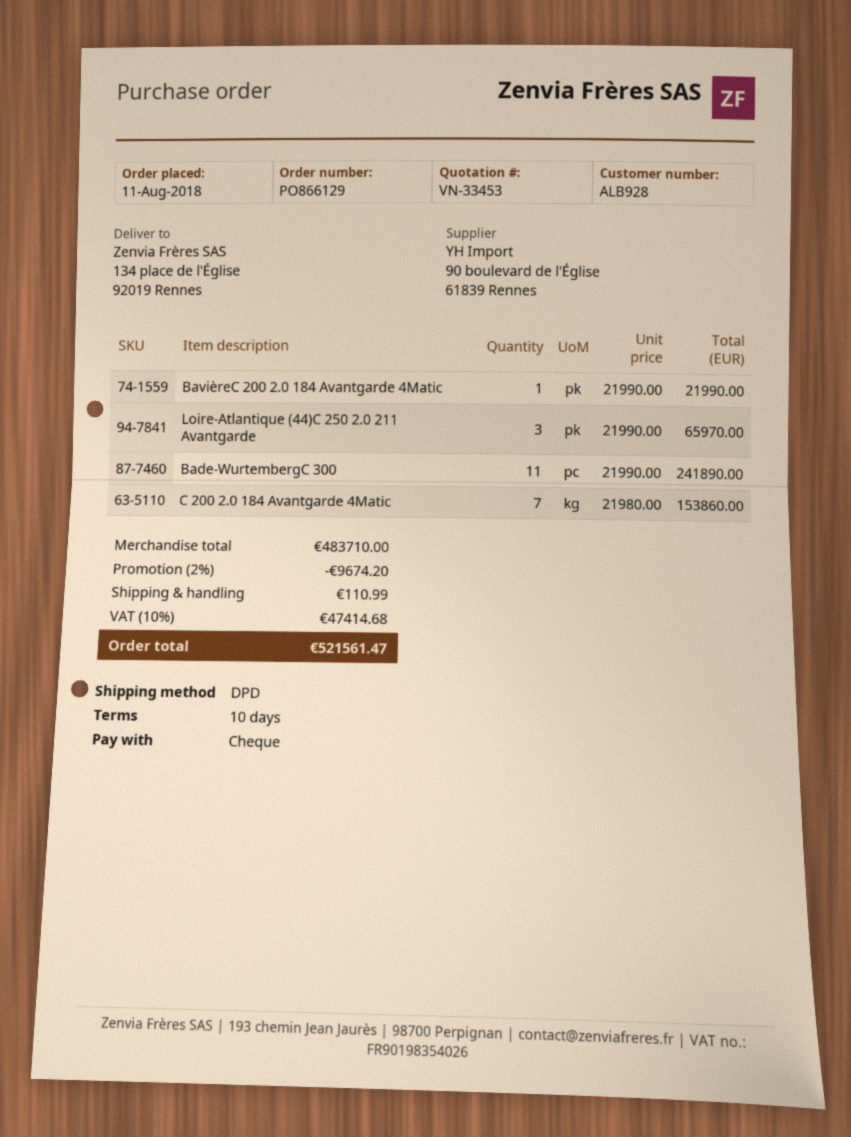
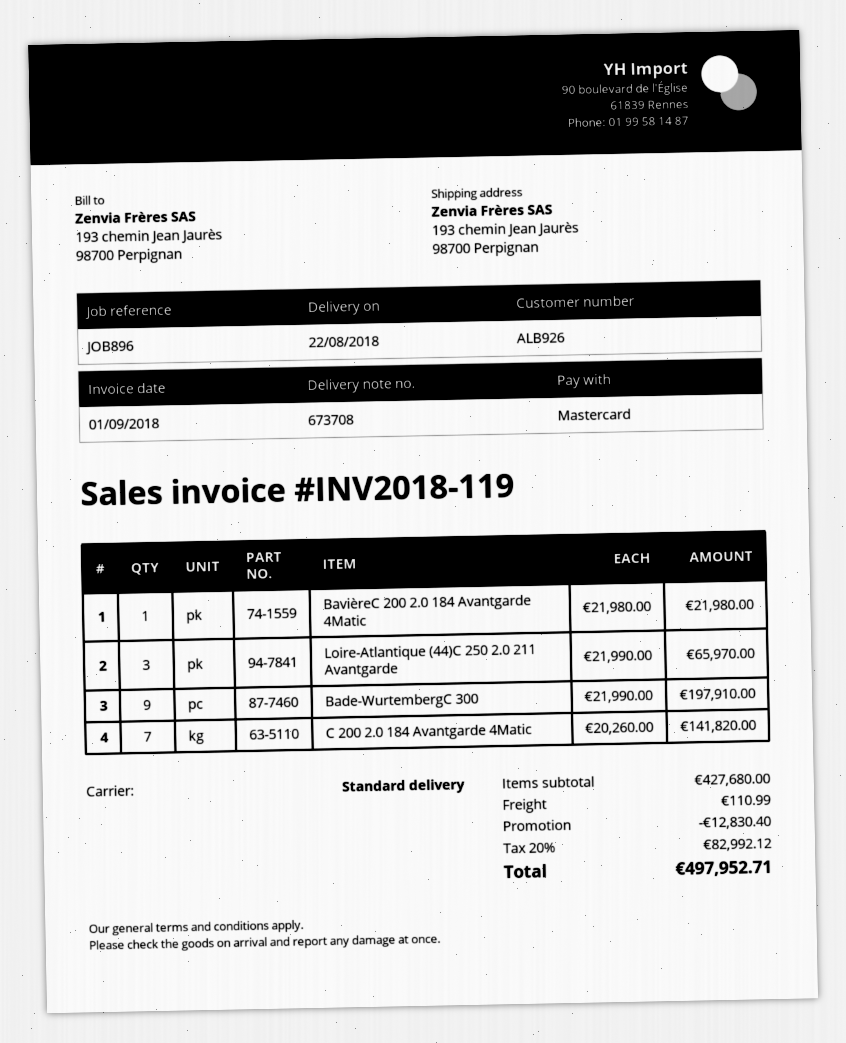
customer number: ALB928 -> ALB926
payment method: cheque -> Mastercard
shipping method: DPD -> standard
ship to: 134 place de l'Église, 92019 Rennes -> 193 chemin Jean Jaurès, 98700 Perpignan
BavièreC 200 2.0 184 Avantgarde 4Matic: 1 x 21990.00 = 21990.00 -> 1 x 21980.00 = 21980.00
Bade-WurtembergC 300: 11 x 21990.00 = 241890.00 -> 9 x 21990.00 = 197910.00
C 200 2.0 184 Avantgarde 4Matic: 7 x 21980.00 = 153860.00 -> 7 x 20260.00 = 141820.00
subtotal: 483710.00 -> 427680.00
discount: 9674.20 -> 12830.40
tax: 10% = 47414.68 -> 20% = 82992.12
total: 521561.47 -> 497952.71

